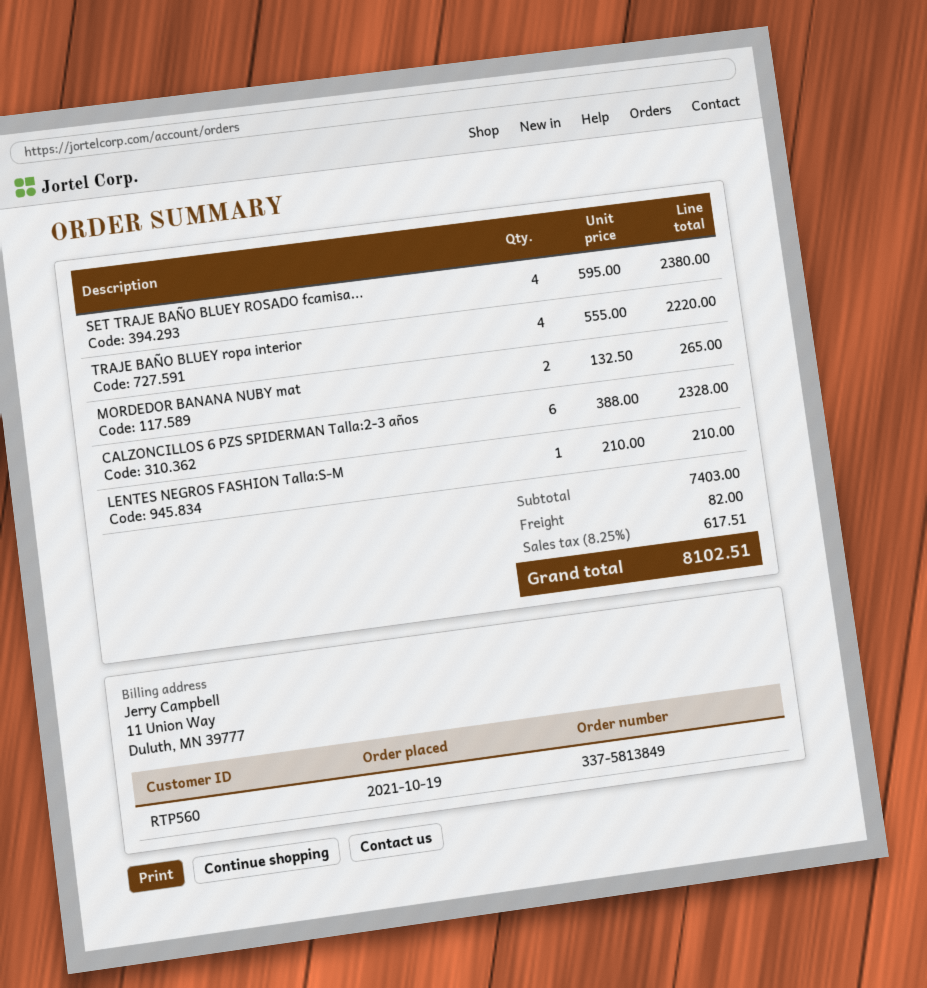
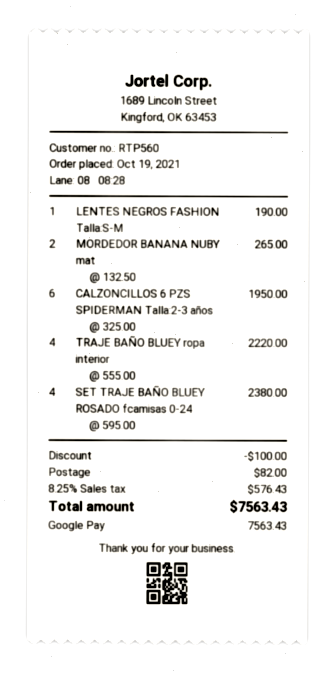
CALZONCILLOS 6 PZS SPIDERMAN Talla:2-3 años: 6 x 388.00 = 2328.00 -> 6 x 325.00 = 1950.00
LENTES NEGROS FASHION Talla:S-M: 1 x 210.00 = 210.00 -> 1 x 190.00 = 190.00
discount: none -> 100.00
tax: 8.25% = 617.51 -> 8.25% = 576.43
total: 8102.51 -> 7563.43

